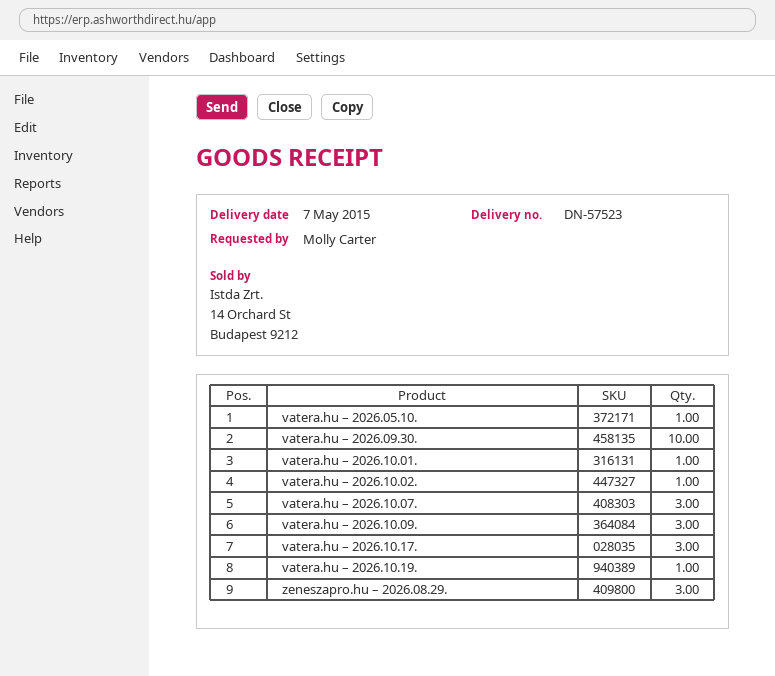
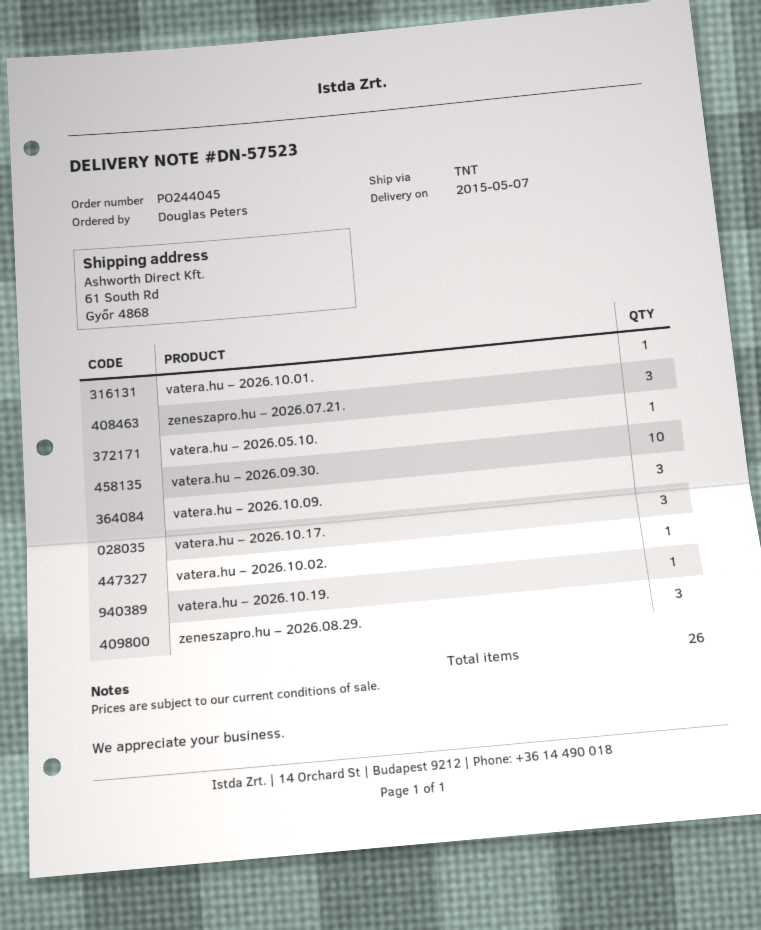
ordered by: Molly Carter -> Douglas Peters
vatera.hu – 2026.10.07.: 3 -> none
zeneszapro.hu – 2026.07.21.: none -> 3

